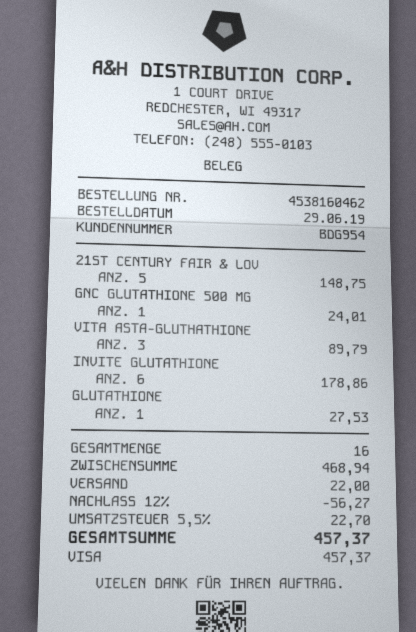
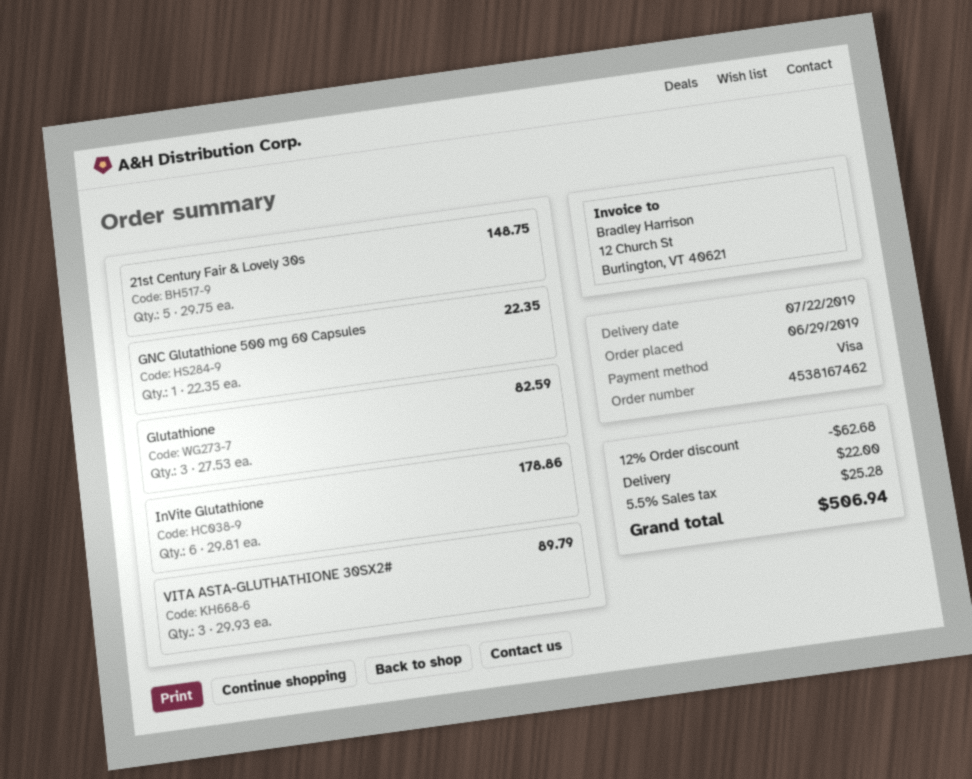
order number: 4538160462 -> 4538167462
GNC GLUTATHIONE 500 MG: 1 for 24.01 -> 1 for 22.35
GLUTATHIONE: 1 for 27.53 -> 3 for 82.59
discount: 12% = 56.27 -> 12% = 62.68
tax: 5.5% = 22.70 -> 5.5% = 25.28
total: 457.37 -> 506.94

